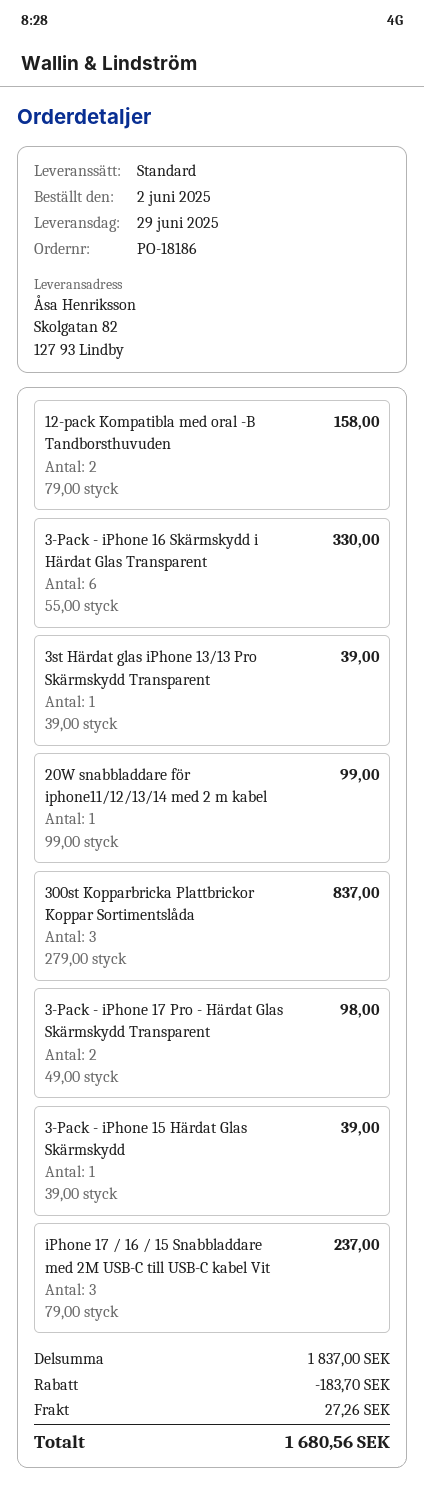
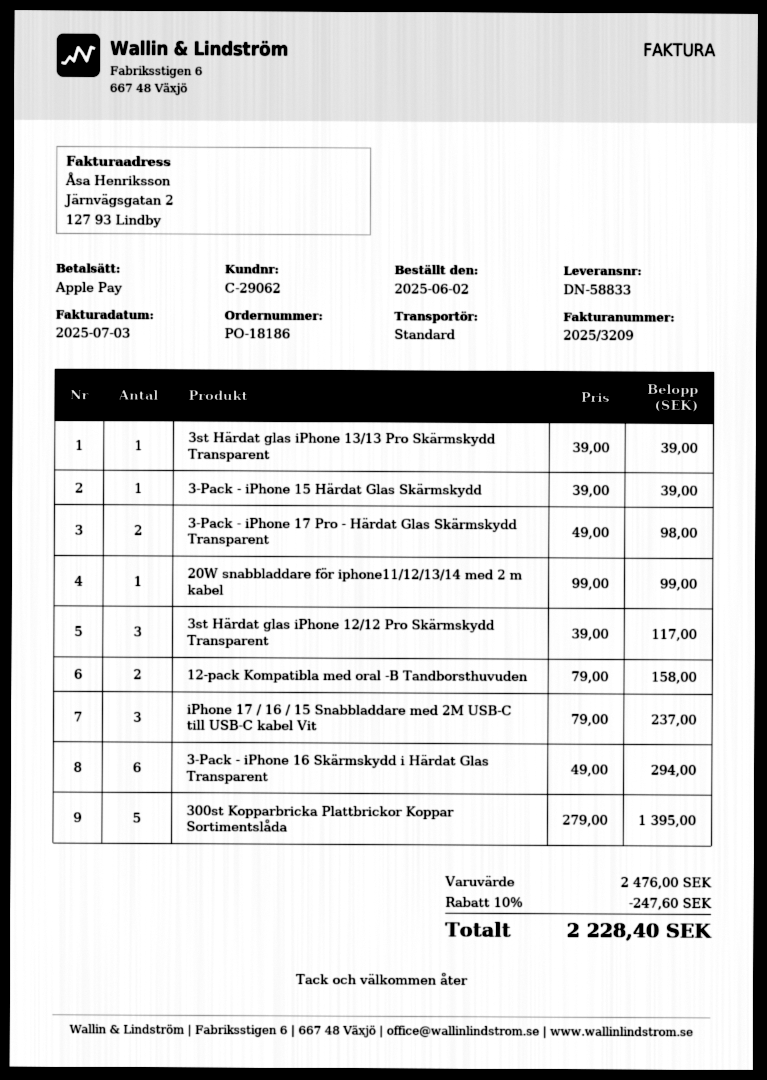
3-Pack - iPhone 16 Skärmskydd i Härdat Glas Transparent: 6 x 55.00 = 330.00 -> 6 x 49.00 = 294.00
300st Kopparbricka Plattbrickor Koppar Sortimentslåda: 3 x 279.00 = 837.00 -> 5 x 279.00 = 1395.00
3st Härdat glas iPhone 12/12 Pro Skärmskydd Transparent: none -> 3 x 39.00 = 117.00
subtotal: 1837.00 -> 2476.00
discount: 183.70 -> 247.60
shipping: 27.26 -> none
total: 1680.56 -> 2228.40

